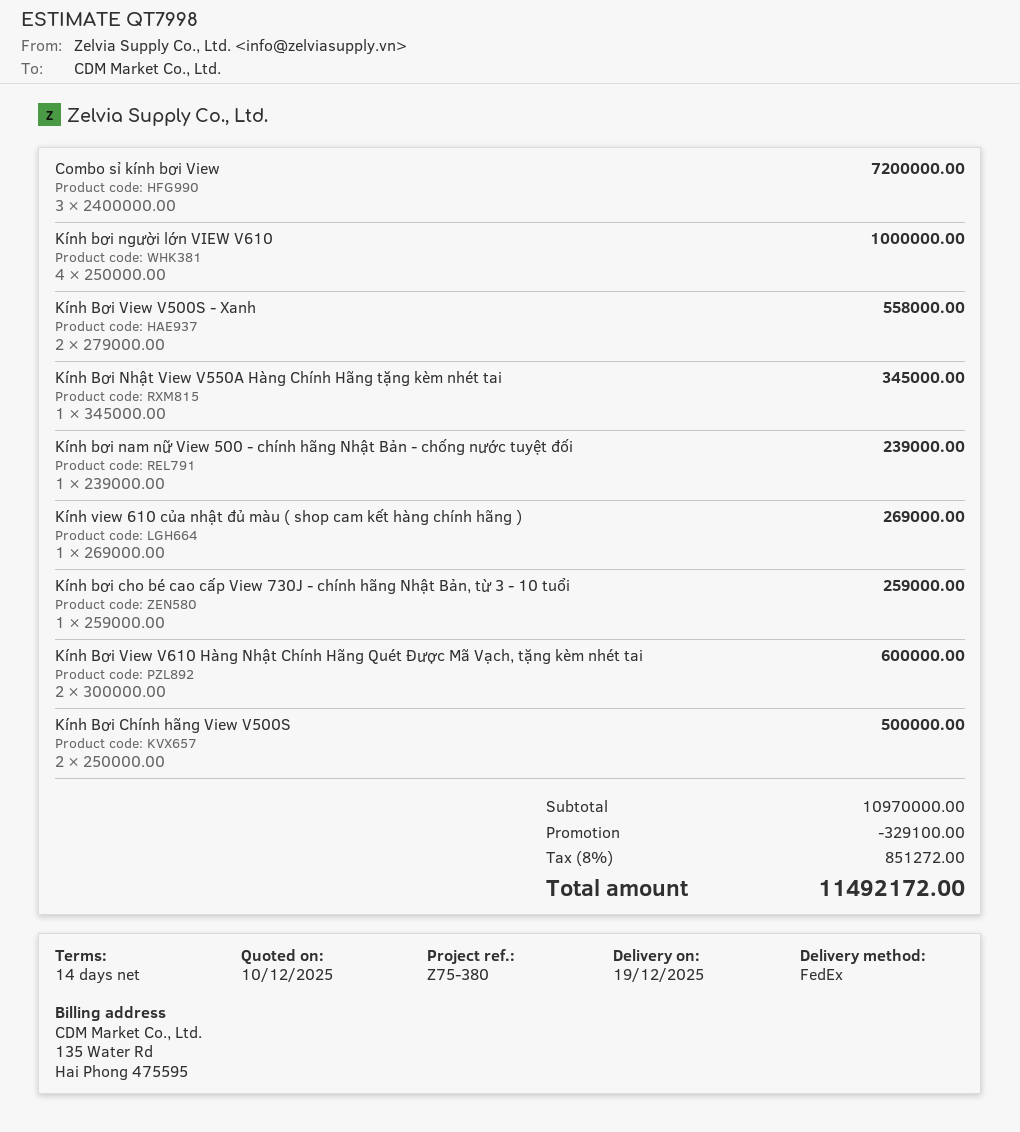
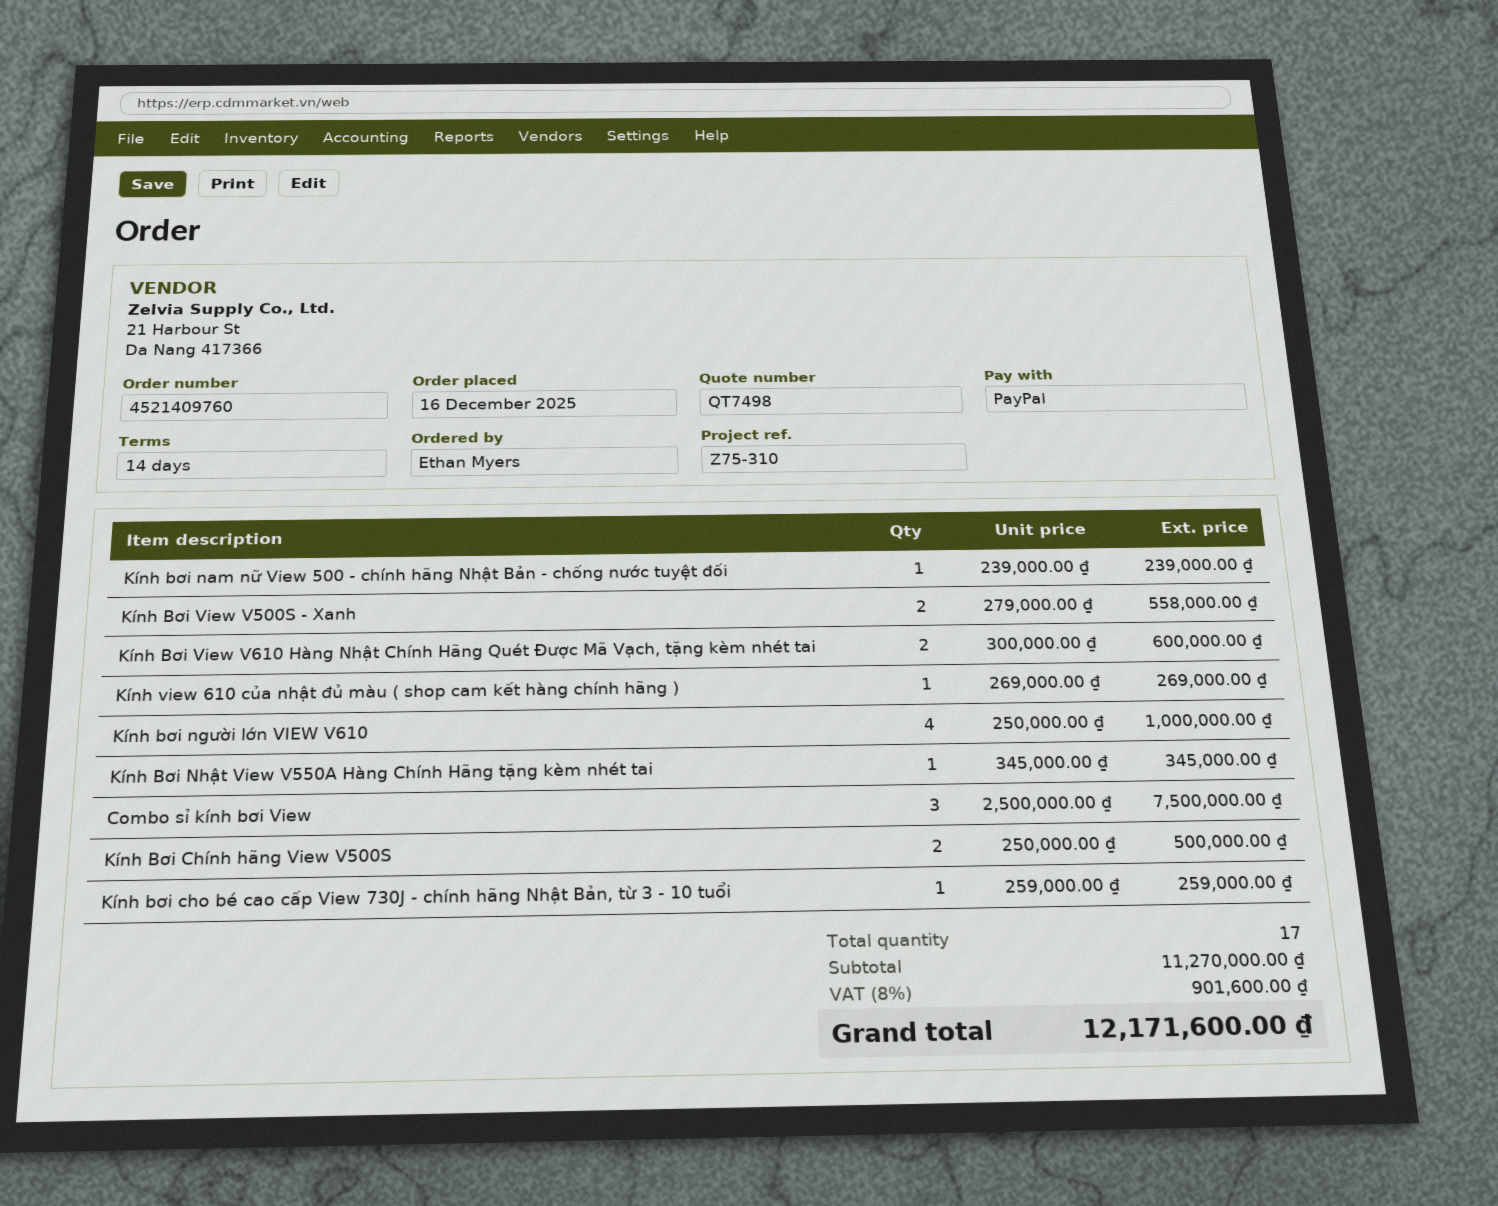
quote number: QT7998 -> QT7498
reference: Z75-380 -> Z75-310
Combo sỉ kính bơi View: 3 x 2400000.00 = 7200000.00 -> 3 x 2500000.00 = 7500000.00
subtotal: 10970000.00 -> 11270000.00
discount: 329100.00 -> none
tax: 8% = 851272.00 -> 8% = 901600.00
total: 11492172.00 -> 12171600.00

